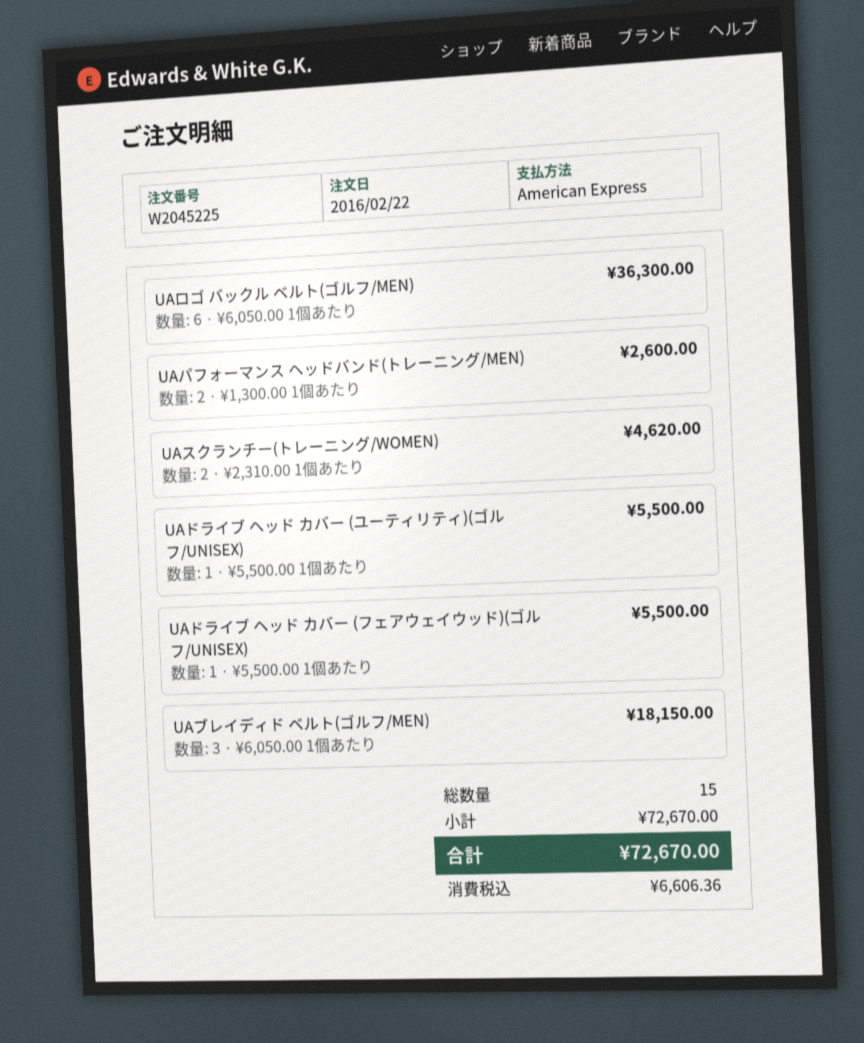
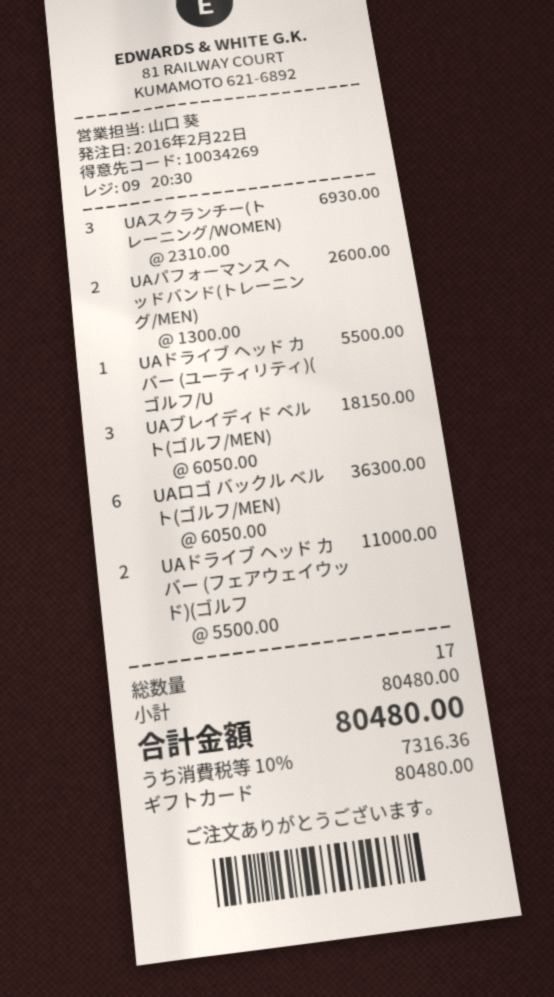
payment method: American Express -> gift card
UAスクランチー(トレーニング/WOMEN): 2 x 2310.00 = 4620.00 -> 3 x 2310.00 = 6930.00
UAドライブ ヘッド カバー (フェアウェイウッド)(ゴルフ/UNISEX): 1 x 5500.00 = 5500.00 -> 2 x 5500.00 = 11000.00
total quantity: 15 -> 17
subtotal: 72670.00 -> 80480.00
tax: 6606.36 -> 7316.36
total: 72670.00 -> 80480.00

